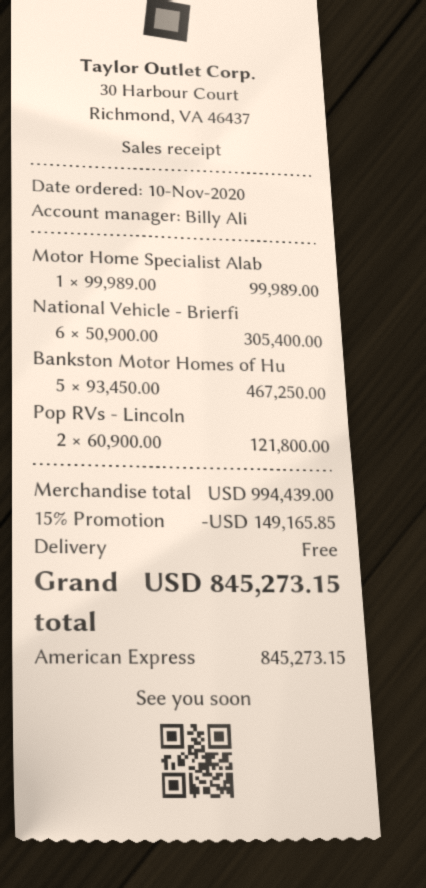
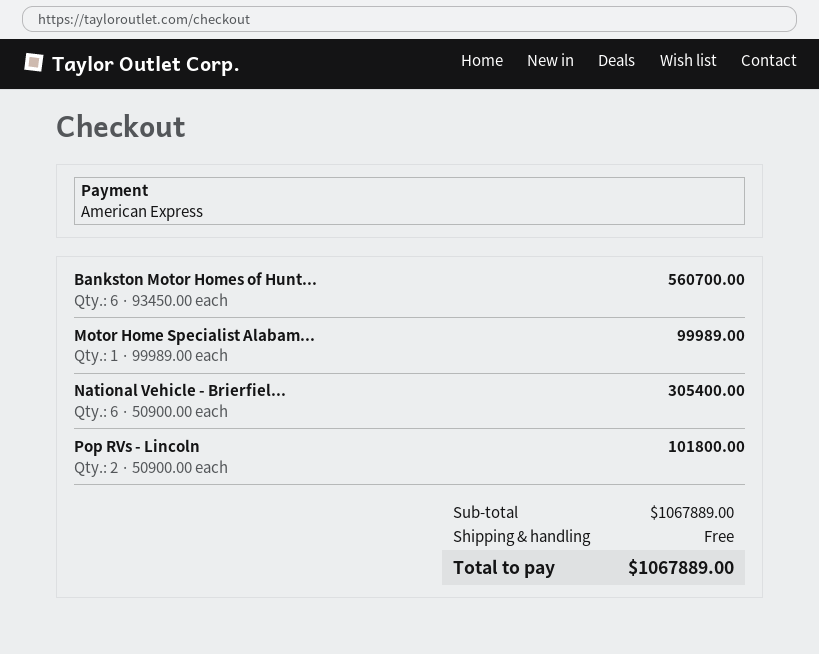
Bankston Motor Homes of Hu: 5 x 93450.00 = 467250.00 -> 6 x 93450.00 = 560700.00
Pop RVs - Lincoln: 2 x 60900.00 = 121800.00 -> 2 x 50900.00 = 101800.00
subtotal: 994439.00 -> 1067889.00
discount: 15% = 149165.85 -> none
total: 845273.15 -> 1067889.00

